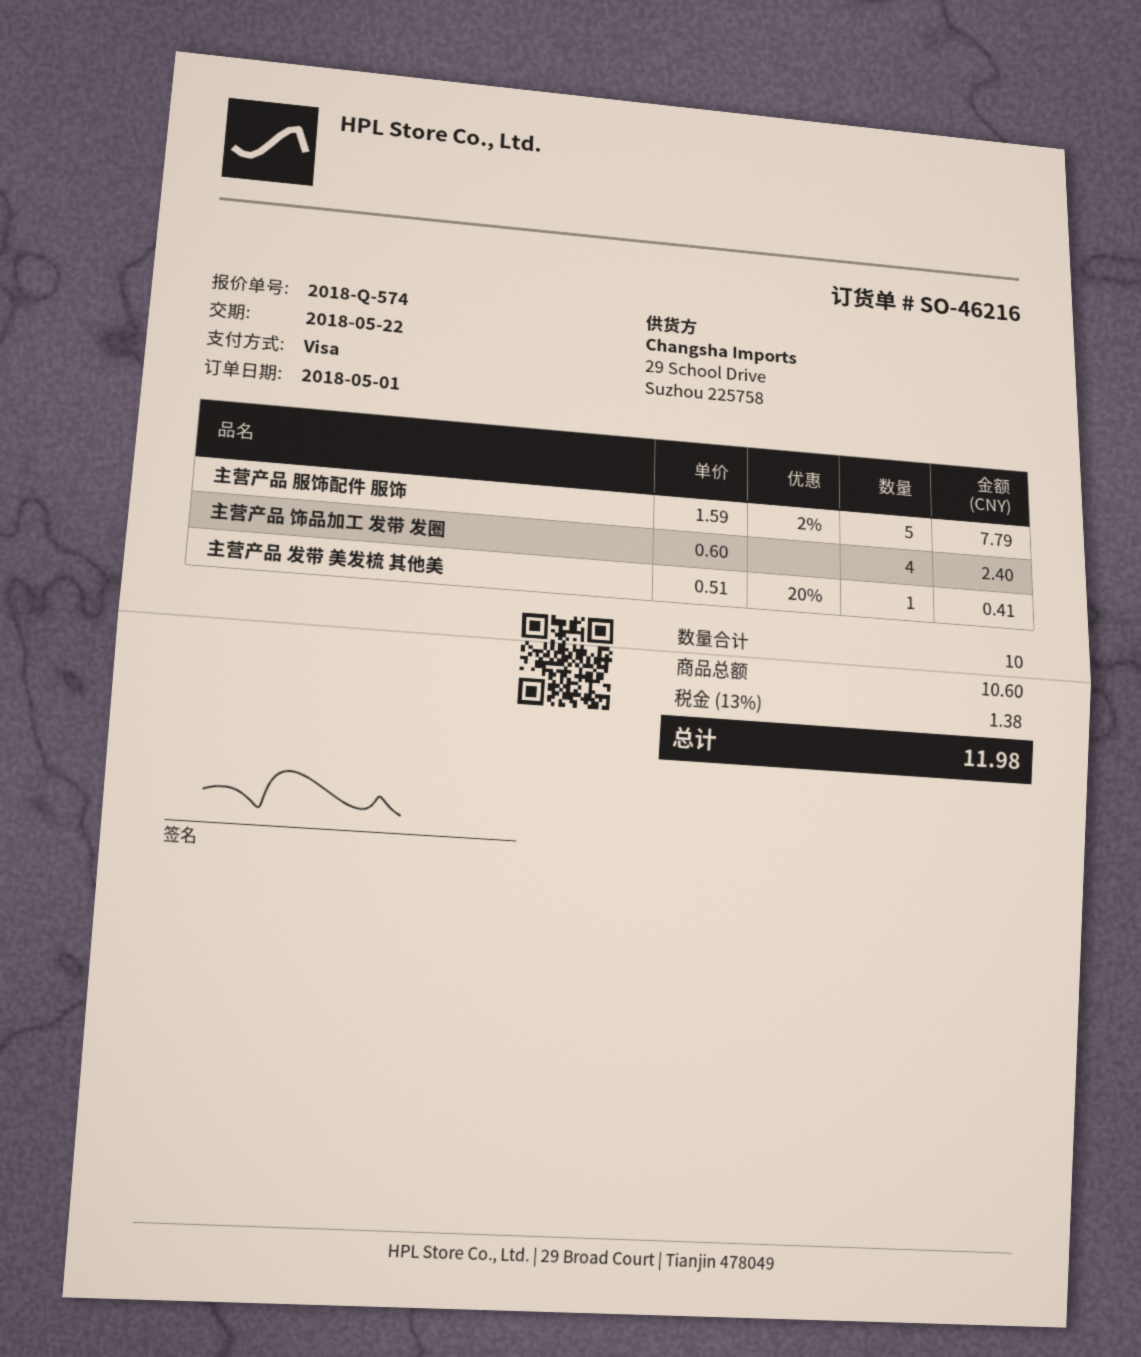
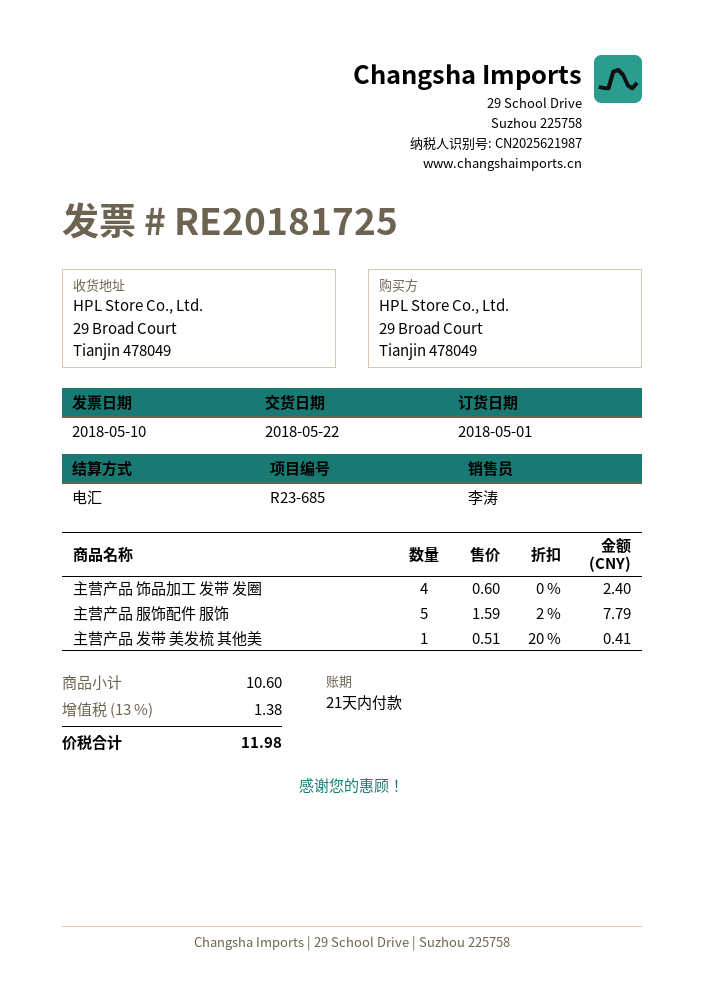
payment method: Visa -> bank transfer

